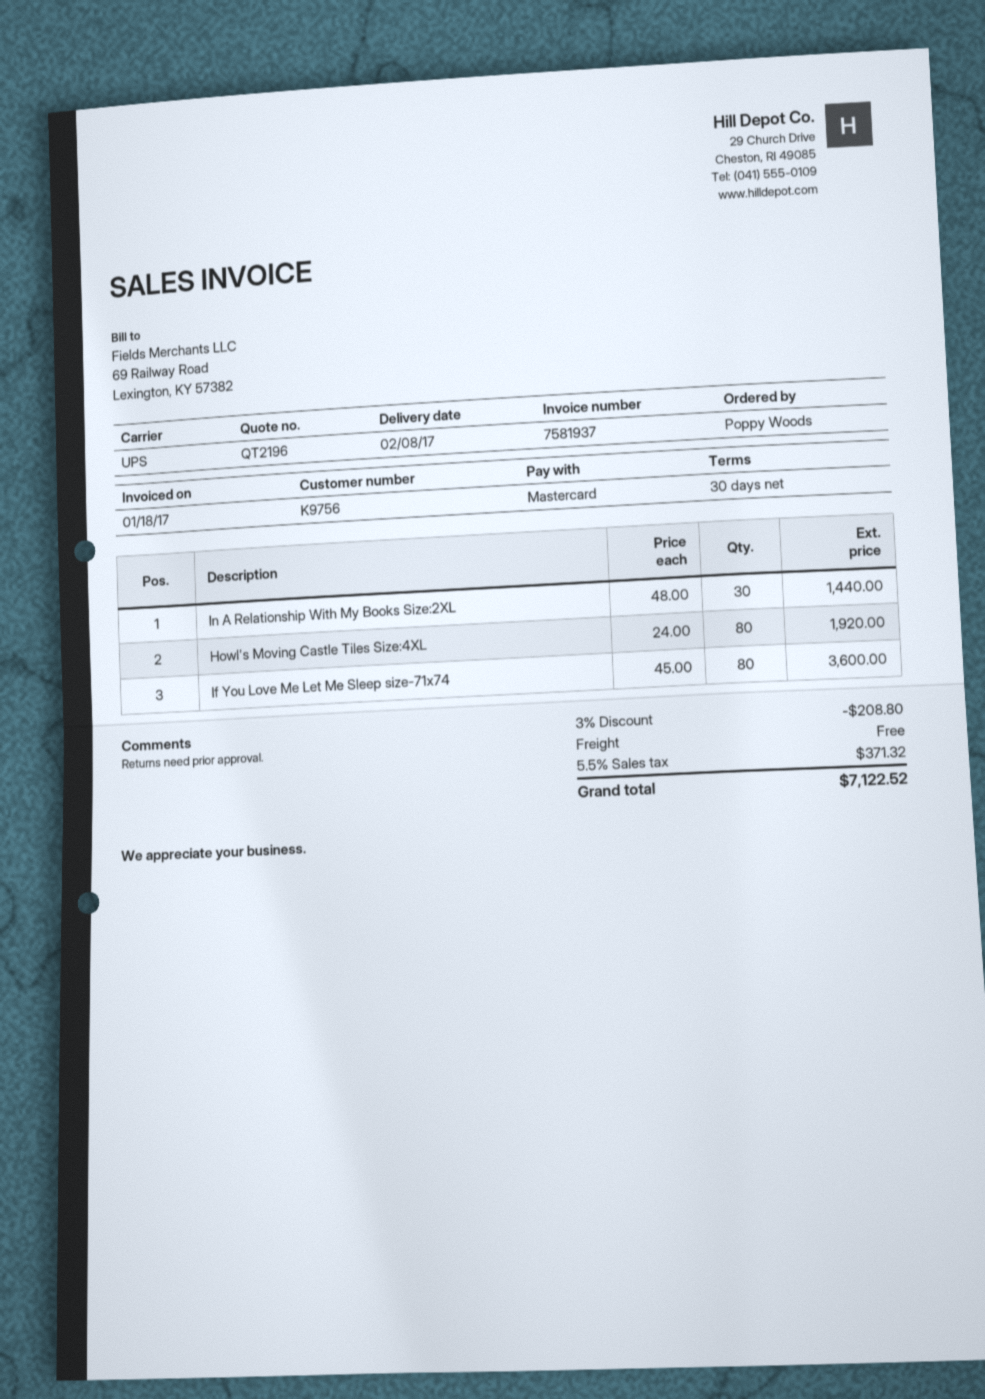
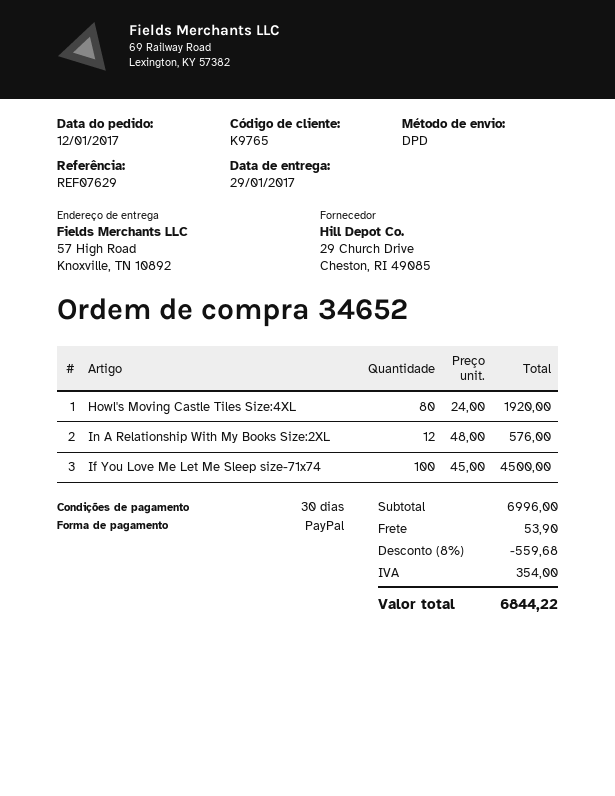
delivery date: 2017-02-08 -> 2017-01-29
customer number: K9756 -> K9765
payment method: Mastercard -> PayPal
shipping method: UPS -> DPD
In A Relationship With My Books Size:2XL: 30 x 48.00 = 1440.00 -> 12 x 48.00 = 576.00
If You Love Me Let Me Sleep size-71x74: 80 x 45.00 = 3600.00 -> 100 x 45.00 = 4500.00
discount: 3% = 208.80 -> 8% = 559.68
shipping: 0.00 -> 53.90
tax: 371.32 -> 354.00
total: 7122.52 -> 6844.22

